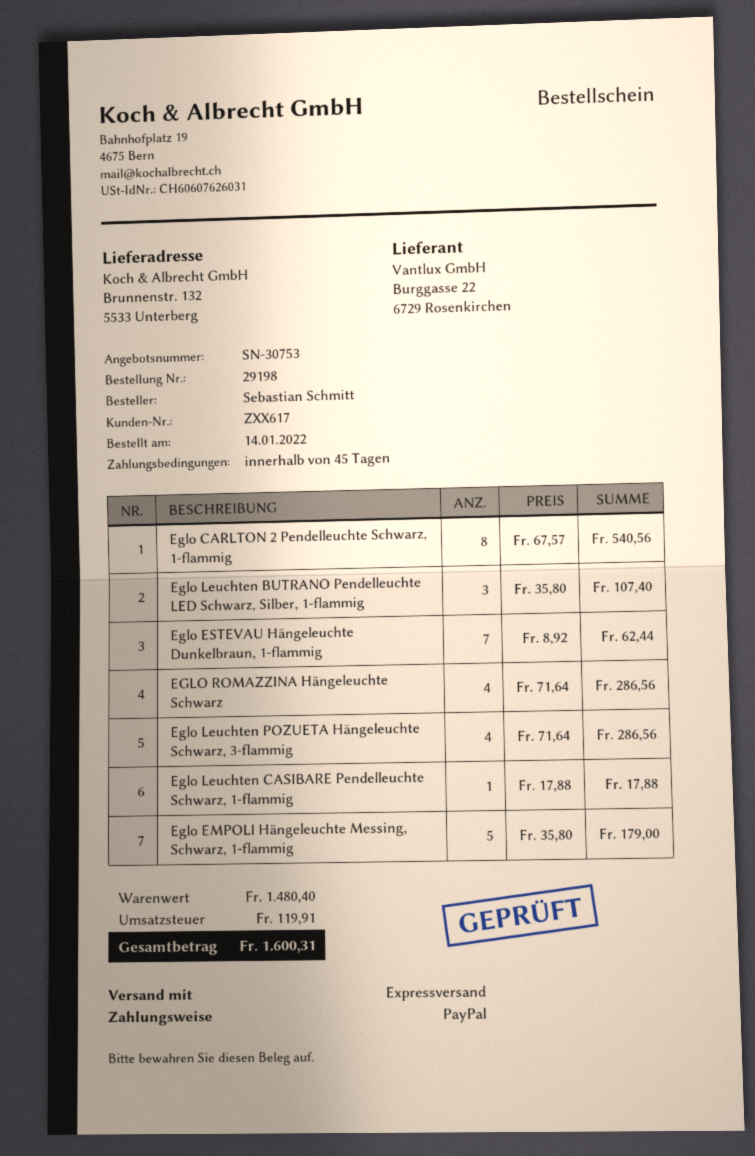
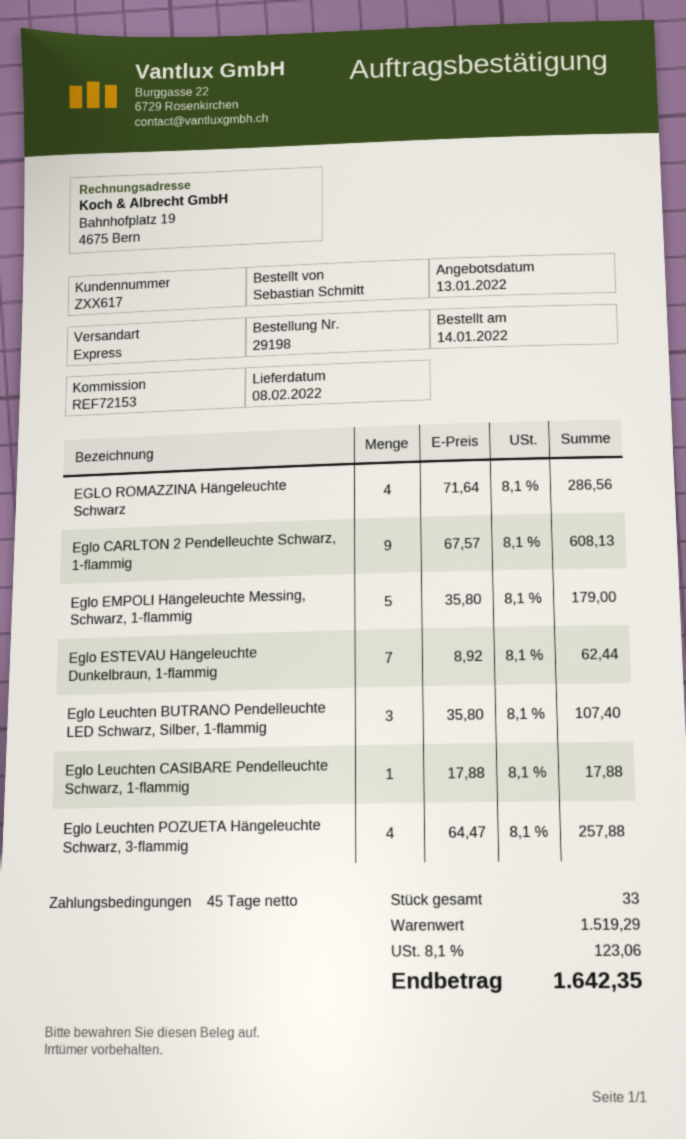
Eglo CARLTON 2 Pendelleuchte Schwarz, 1-flammig: 8 x 67.57 = 540.56 -> 9 x 67.57 = 608.13
Eglo Leuchten POZUETA Hängeleuchte Schwarz, 3-flammig: 4 x 71.64 = 286.56 -> 4 x 64.47 = 257.88
subtotal: 1480.40 -> 1519.29
tax: 119.91 -> 123.06
total: 1600.31 -> 1642.35

